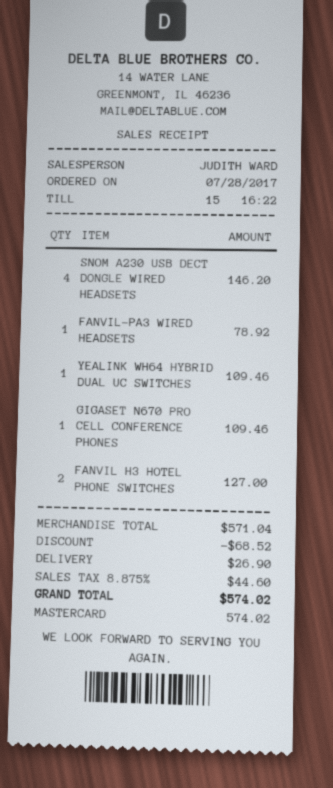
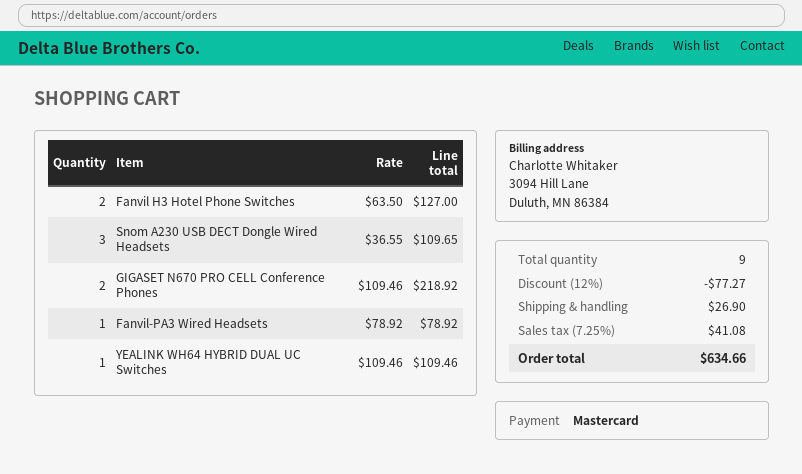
SNOM A230 USB DECT DONGLE WIRED HEADSETS: 4 for 146.20 -> 3 for 109.65
GIGASET N670 PRO CELL CONFERENCE PHONES: 1 for 109.46 -> 2 for 218.92
discount: 68.52 -> 77.27
tax: 8.875% = 44.60 -> 7.25% = 41.08
total: 574.02 -> 634.66

